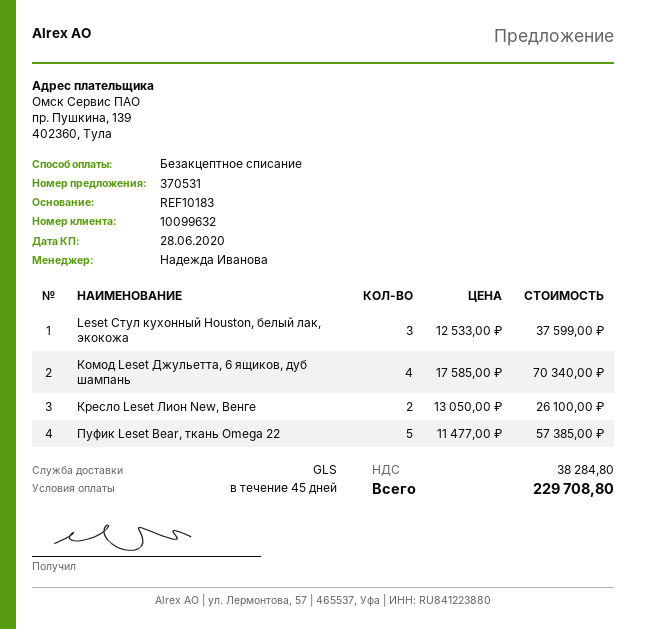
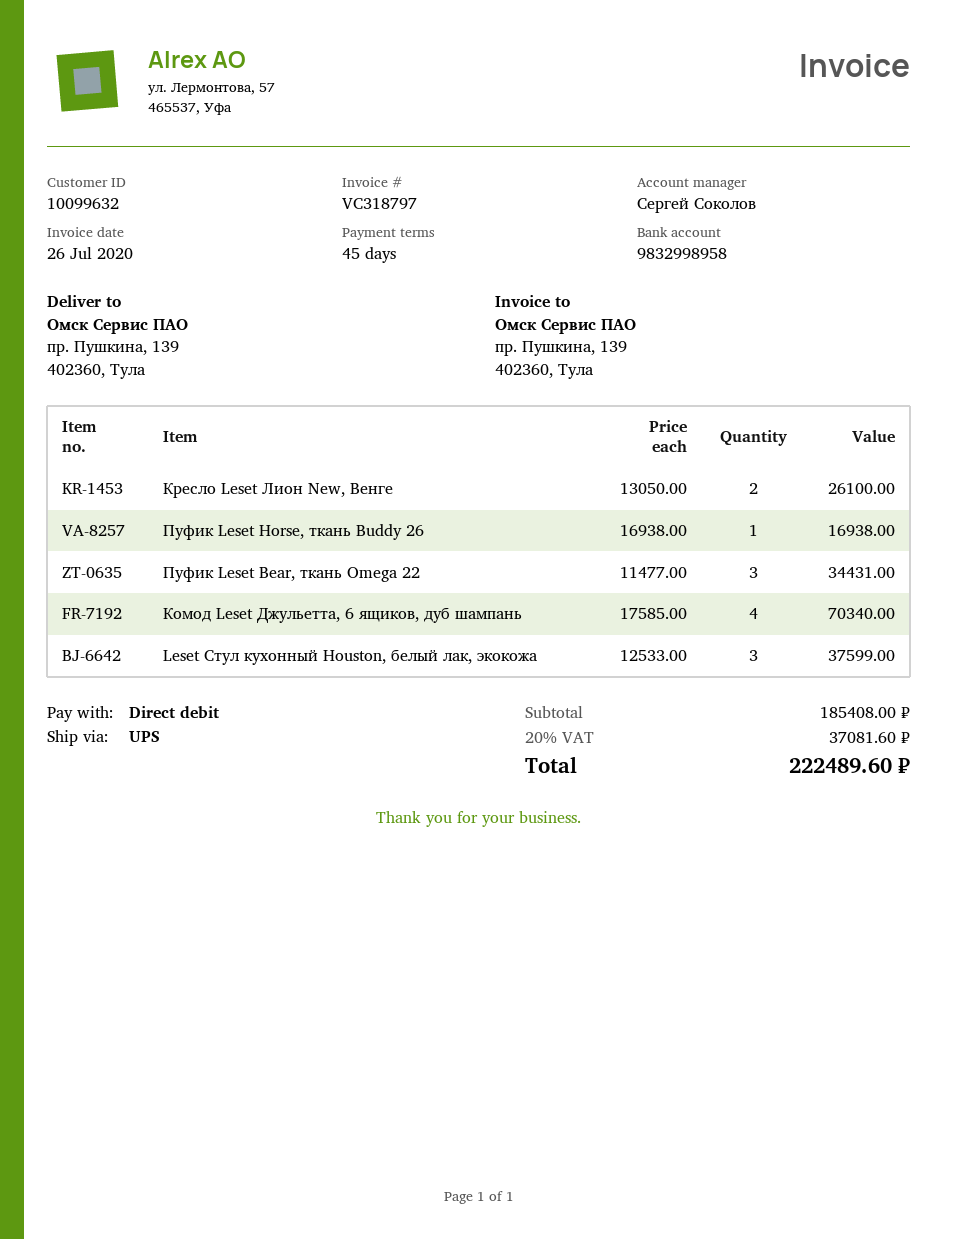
sales rep: Надежда Иванова -> Сергей Соколов
shipping method: GLS -> UPS
Пуфик Leset Bear, ткань Omega 22: 5 x 11477.00 = 57385.00 -> 3 x 11477.00 = 34431.00
Пуфик Leset Horse, ткань Buddy 26: none -> 1 x 16938.00 = 16938.00
tax: 38284.80 -> 37081.60
total: 229708.80 -> 222489.60

